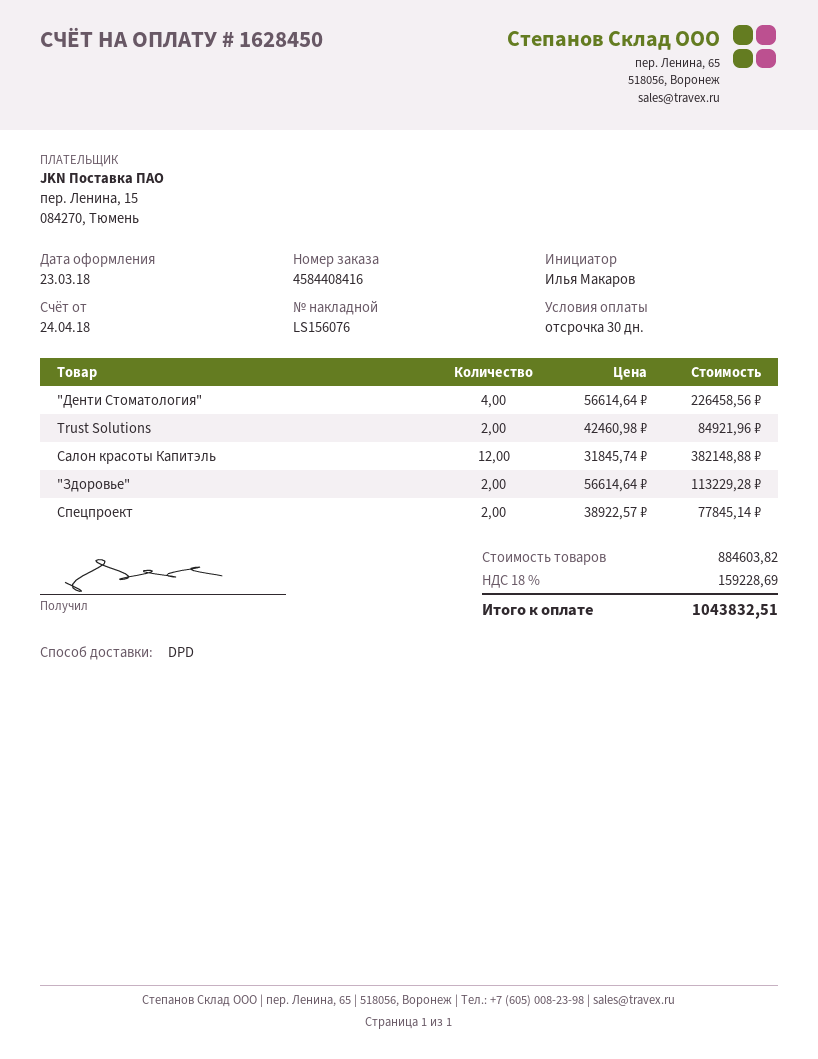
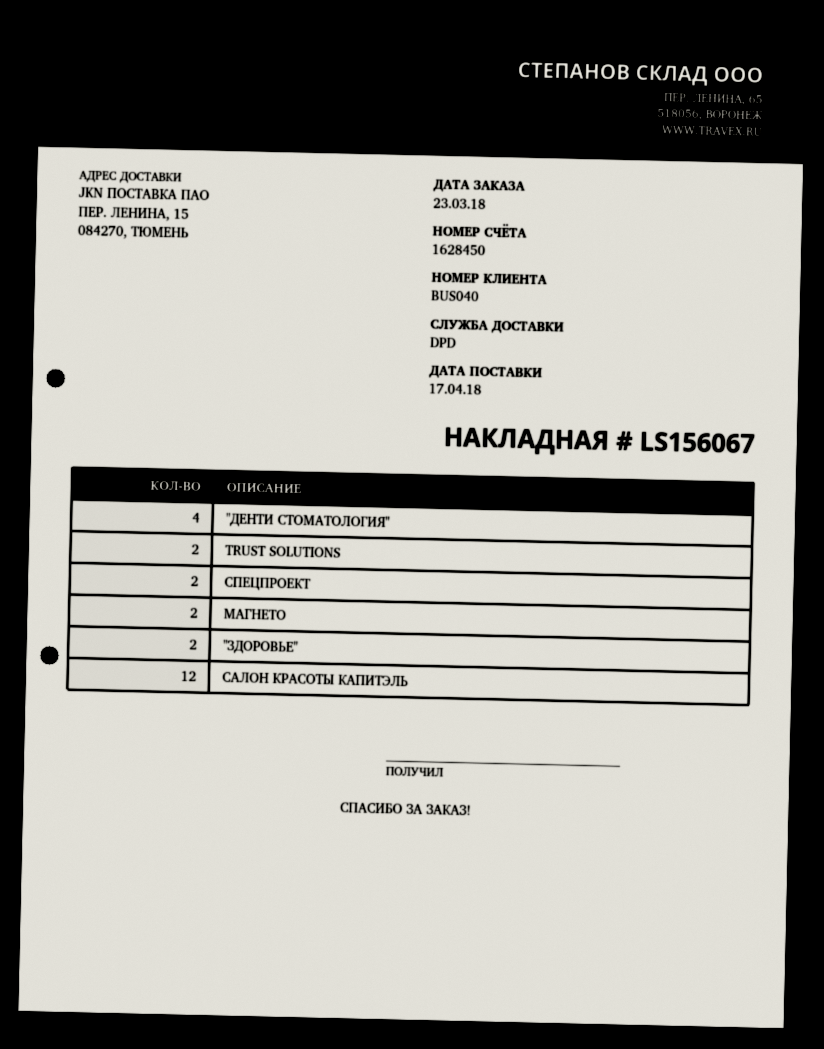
delivery note number: LS156076 -> LS156067
МАГНЕТО: none -> 2

